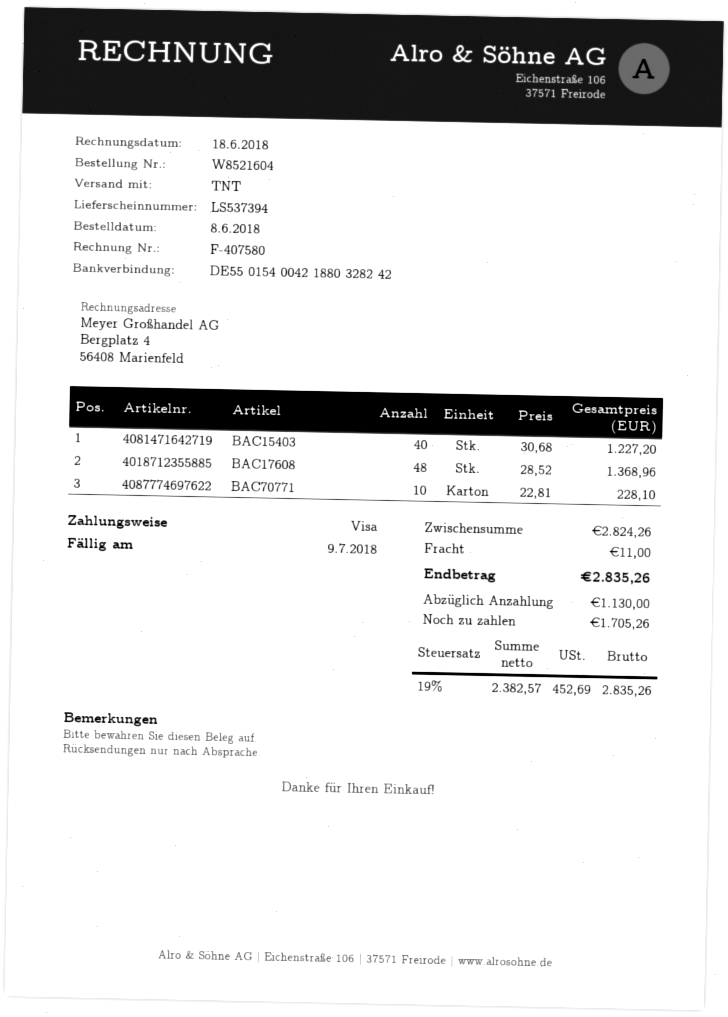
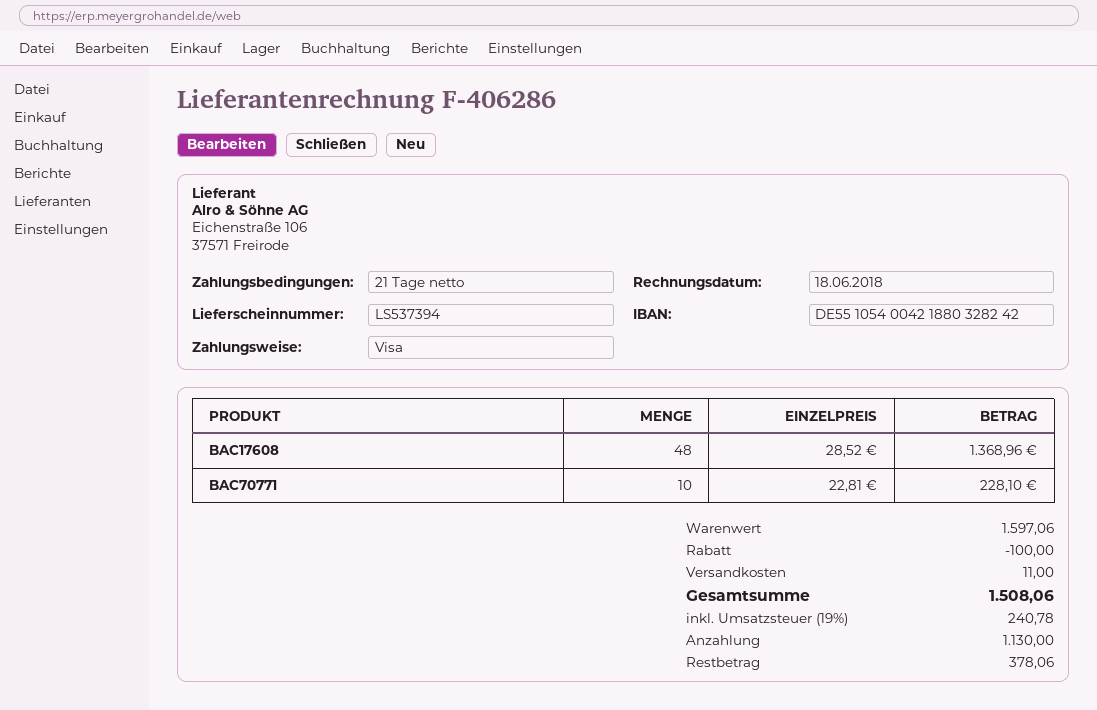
invoice number: F-407580 -> F-406286
bank account: DE55015400421880328242 -> DE55105400421880328242
BAC15403: 40 x 30.68 = 1227.20 -> none
subtotal: 2824.26 -> 1597.06
discount: none -> 100.00
tax: 19% = 452.69 -> 19% = 240.78
total: 2835.26 -> 1508.06
balance: 1705.26 -> 378.06

